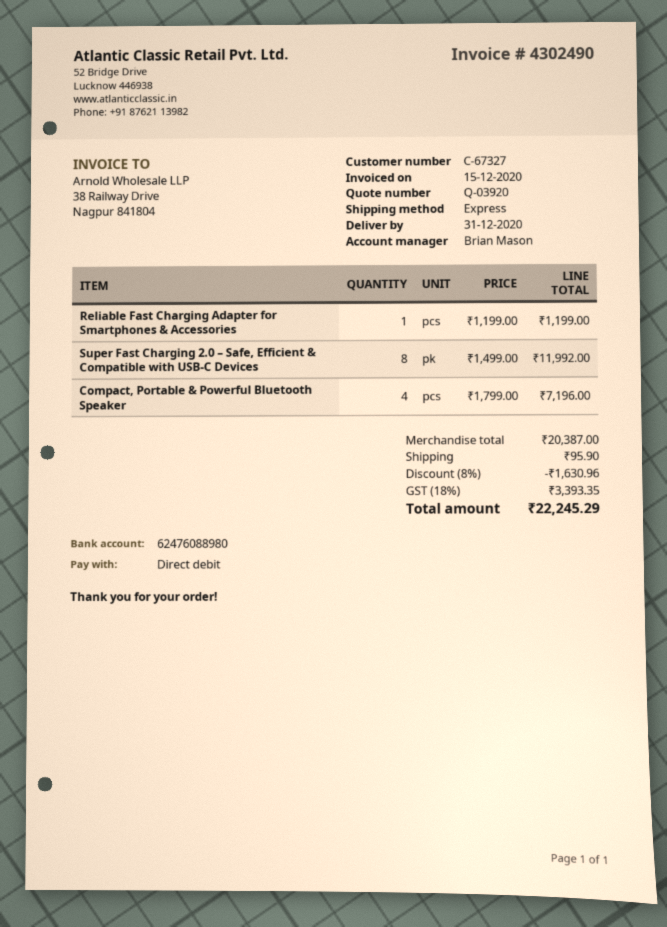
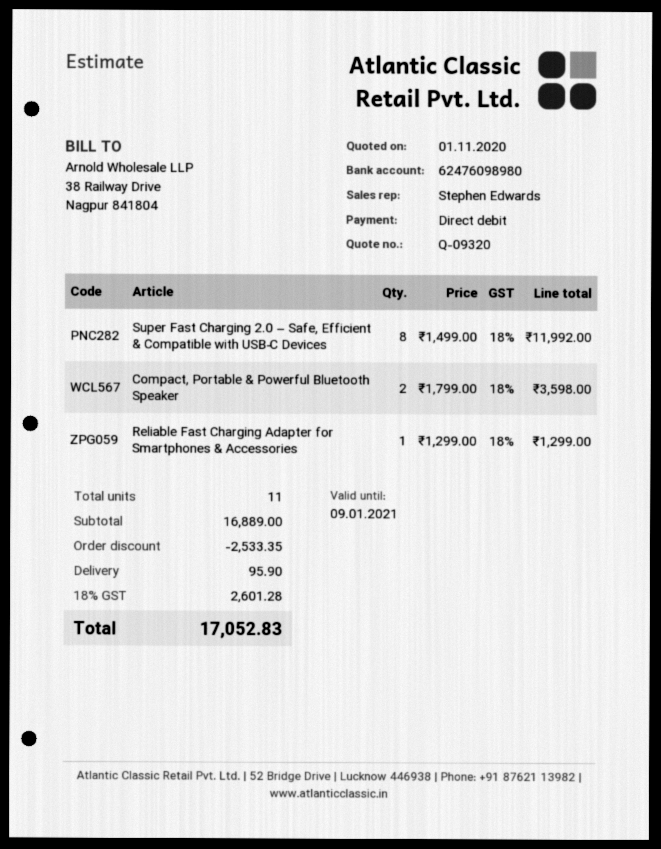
quote number: Q-03920 -> Q-09320
sales rep: Brian Mason -> Stephen Edwards
bank account: 62476088980 -> 62476098980
Reliable Fast Charging Adapter for Smartphones & Accessories: 1 x 1199.00 = 1199.00 -> 1 x 1299.00 = 1299.00
Compact, Portable & Powerful Bluetooth Speaker: 4 x 1799.00 = 7196.00 -> 2 x 1799.00 = 3598.00
subtotal: 20387.00 -> 16889.00
discount: 1630.96 -> 2533.35
tax: 18% = 3393.35 -> 18% = 2601.28
total: 22245.29 -> 17052.83

